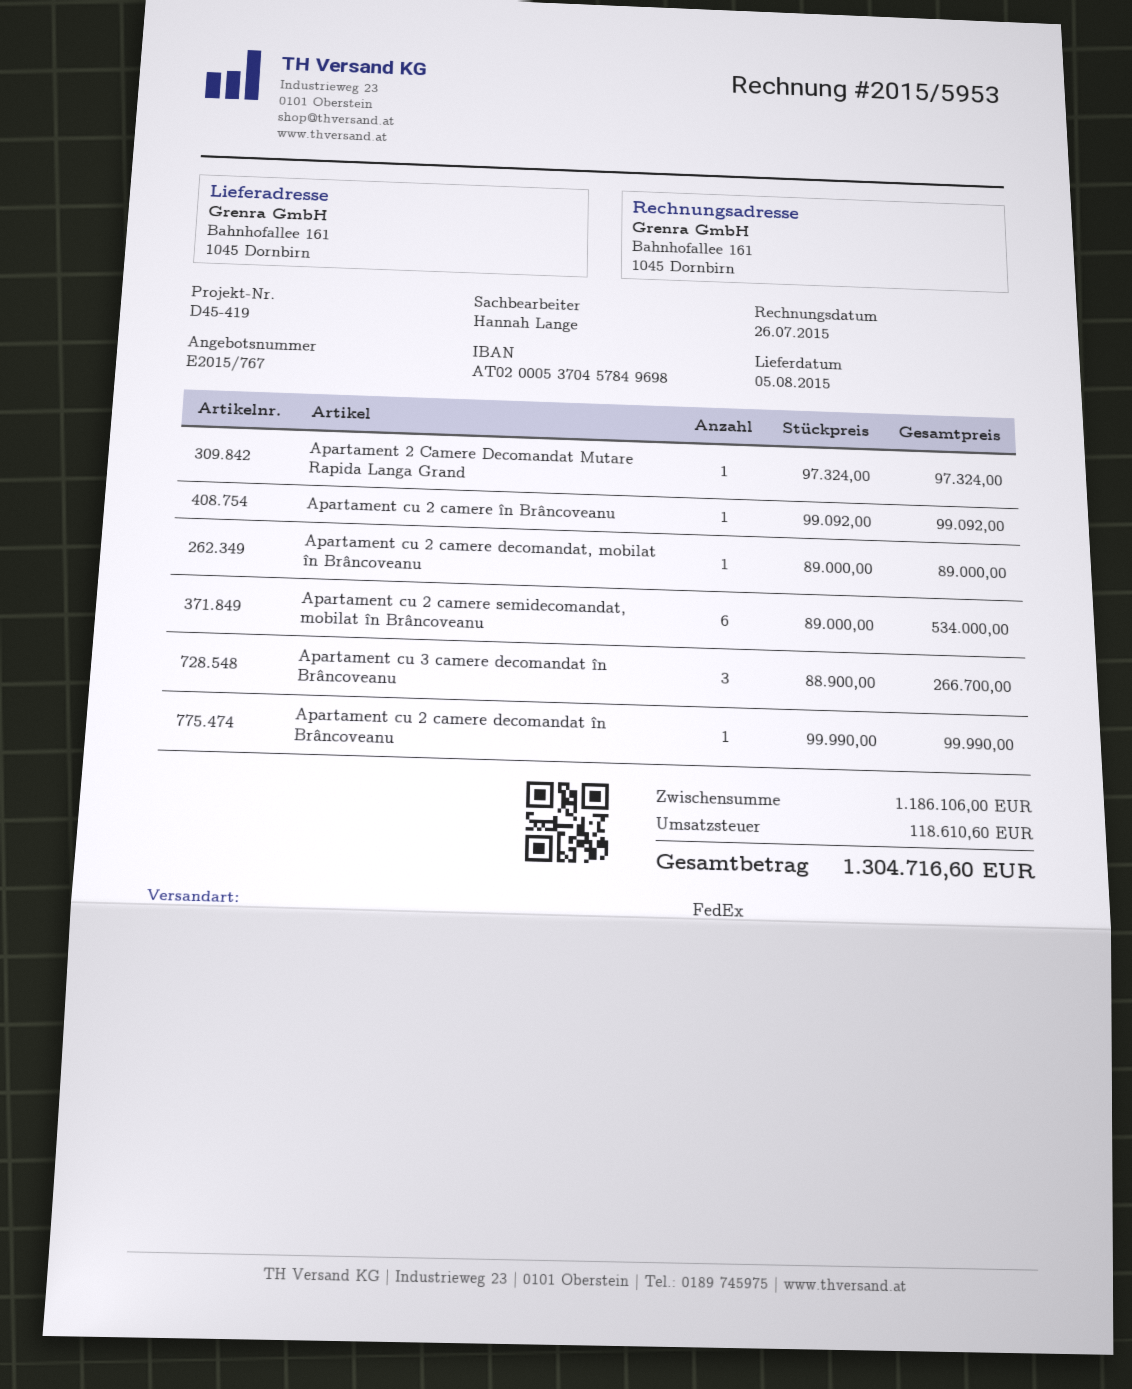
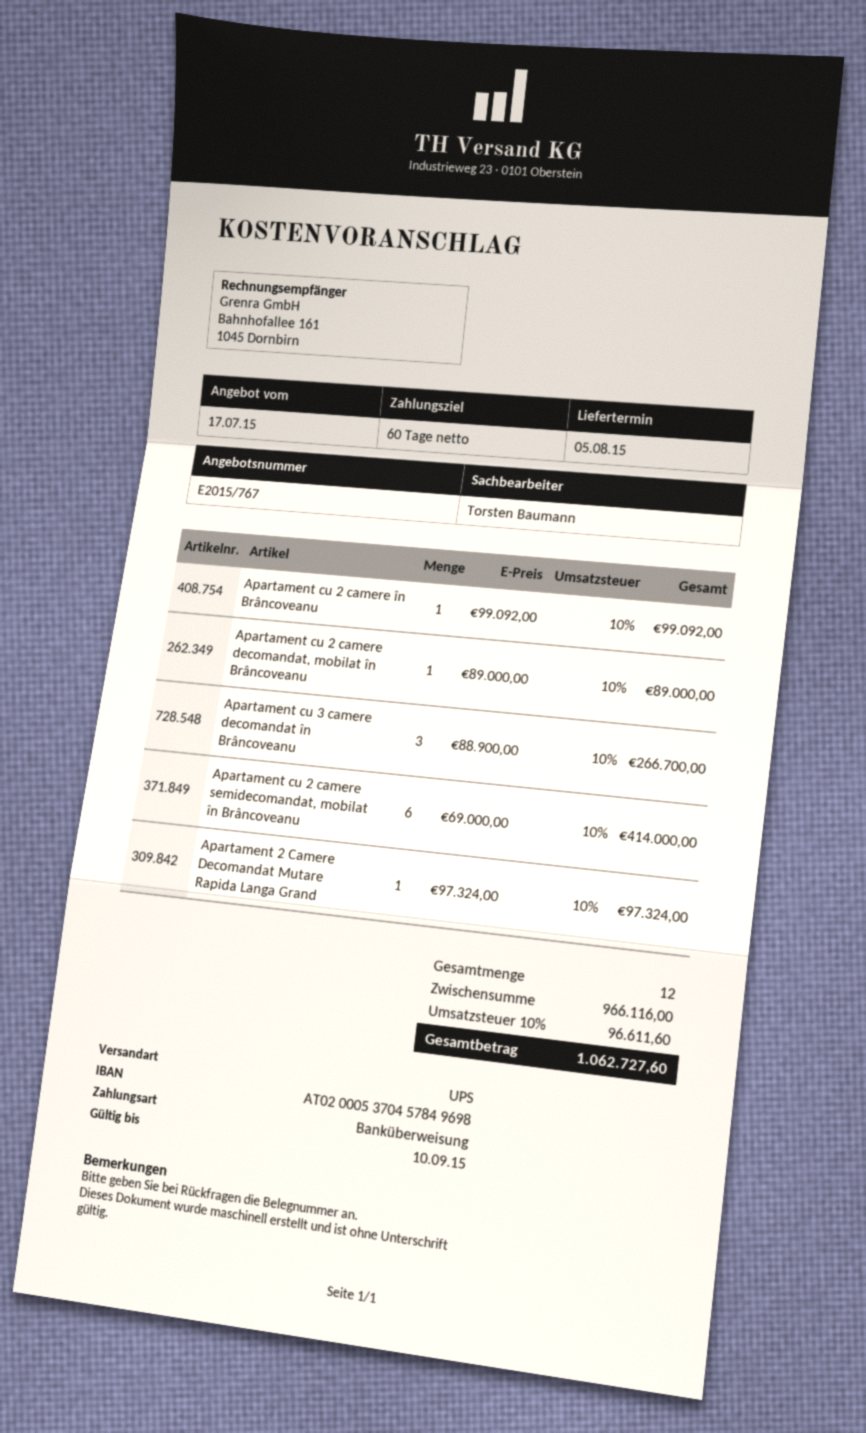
sales rep: Hannah Lange -> Torsten Baumann
shipping method: FedEx -> UPS
Apartament cu 2 camere semidecomandat, mobilat în Brâncoveanu: 6 x 89000.00 = 534000.00 -> 6 x 69000.00 = 414000.00
Apartament cu 2 camere decomandat în Brâncoveanu: 1 x 99990.00 = 99990.00 -> none
subtotal: 1186106.00 -> 966116.00
tax: 118610.60 -> 96611.60
total: 1304716.60 -> 1062727.60

